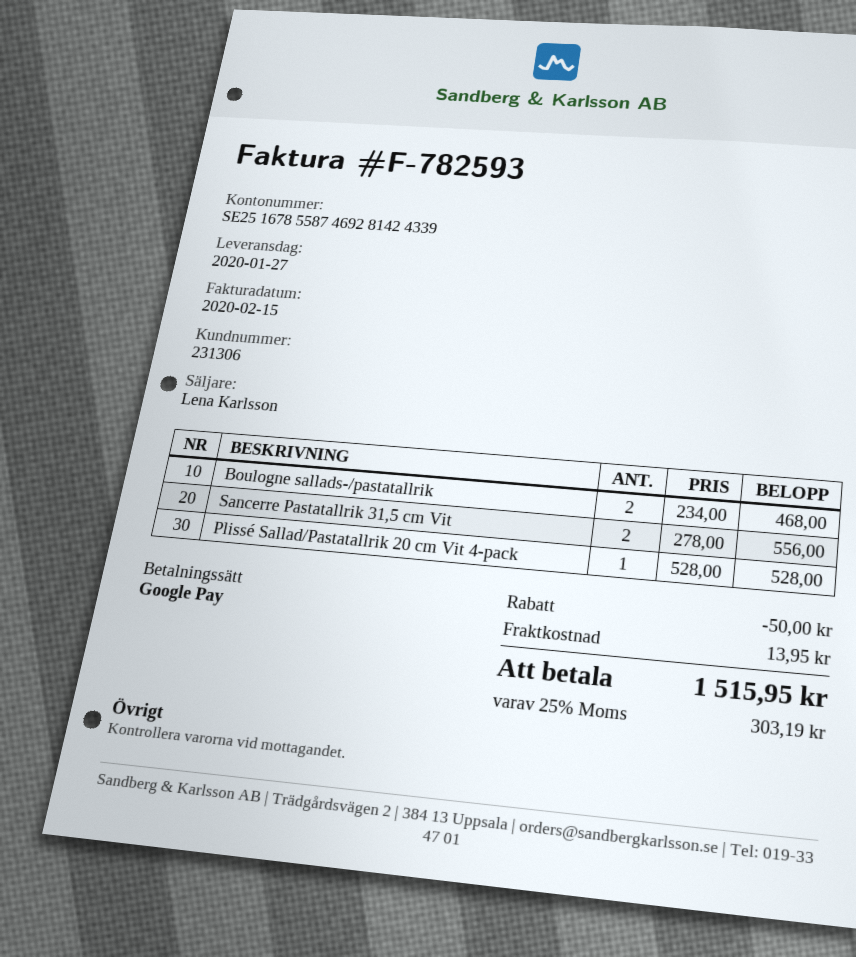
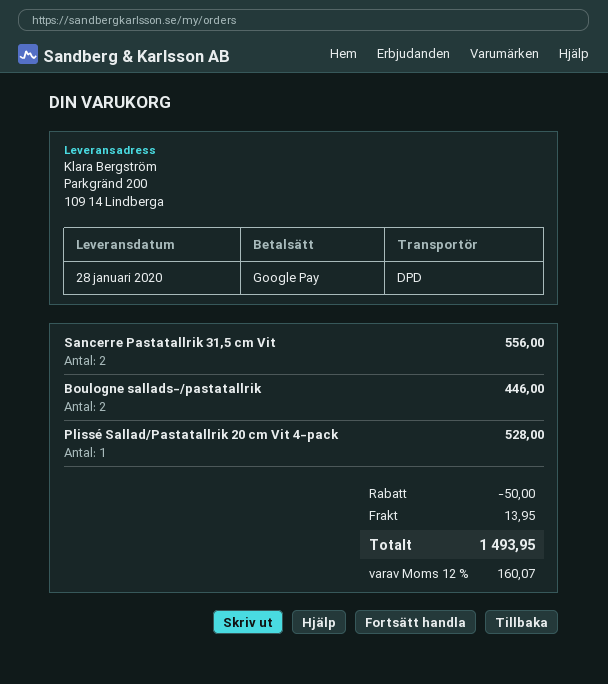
delivery date: 2020-01-27 -> 2020-01-28
Boulogne sallads-/pastatallrik: 2 for 468.00 -> 2 for 446.00
tax: 25% = 303.19 -> 12% = 160.07
total: 1515.95 -> 1493.95

